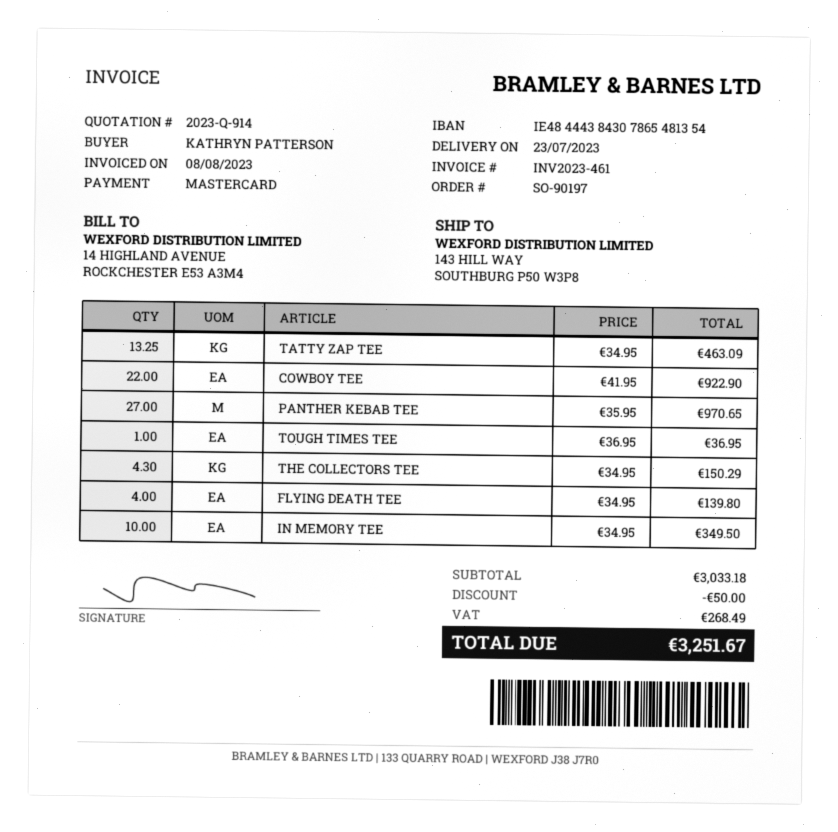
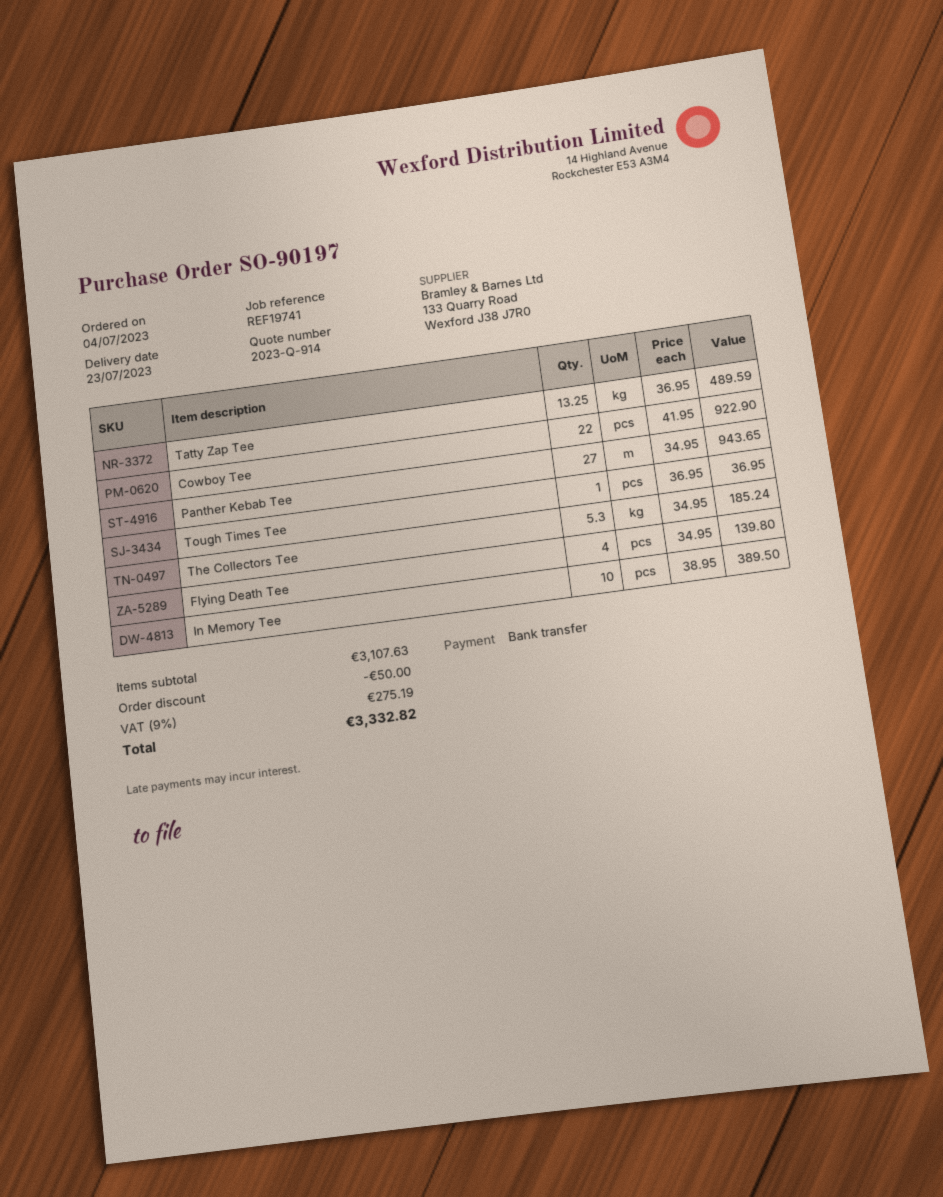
payment method: Mastercard -> bank transfer
TATTY ZAP TEE: 13.25 x 34.95 = 463.09 -> 13.25 x 36.95 = 489.59
PANTHER KEBAB TEE: 27 x 35.95 = 970.65 -> 27 x 34.95 = 943.65
THE COLLECTORS TEE: 4.3 x 34.95 = 150.29 -> 5.3 x 34.95 = 185.24
IN MEMORY TEE: 10 x 34.95 = 349.50 -> 10 x 38.95 = 389.50
subtotal: 3033.18 -> 3107.63
tax: 268.49 -> 275.19
total: 3251.67 -> 3332.82

